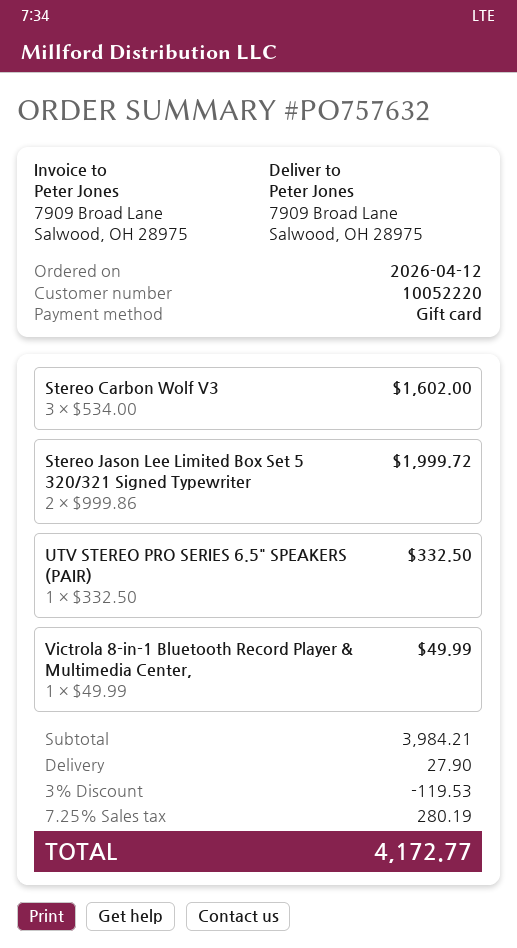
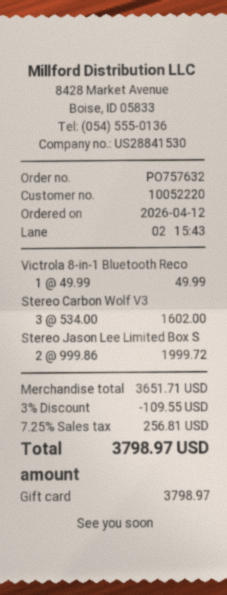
UTV STEREO PRO SERIES 6.5" SPEAKERS (PAIR): 1 x 332.50 = 332.50 -> none
subtotal: 3984.21 -> 3651.71
discount: 3% = 119.53 -> 3% = 109.55
shipping: 27.90 -> none
tax: 7.25% = 280.19 -> 7.25% = 256.81
total: 4172.77 -> 3798.97

